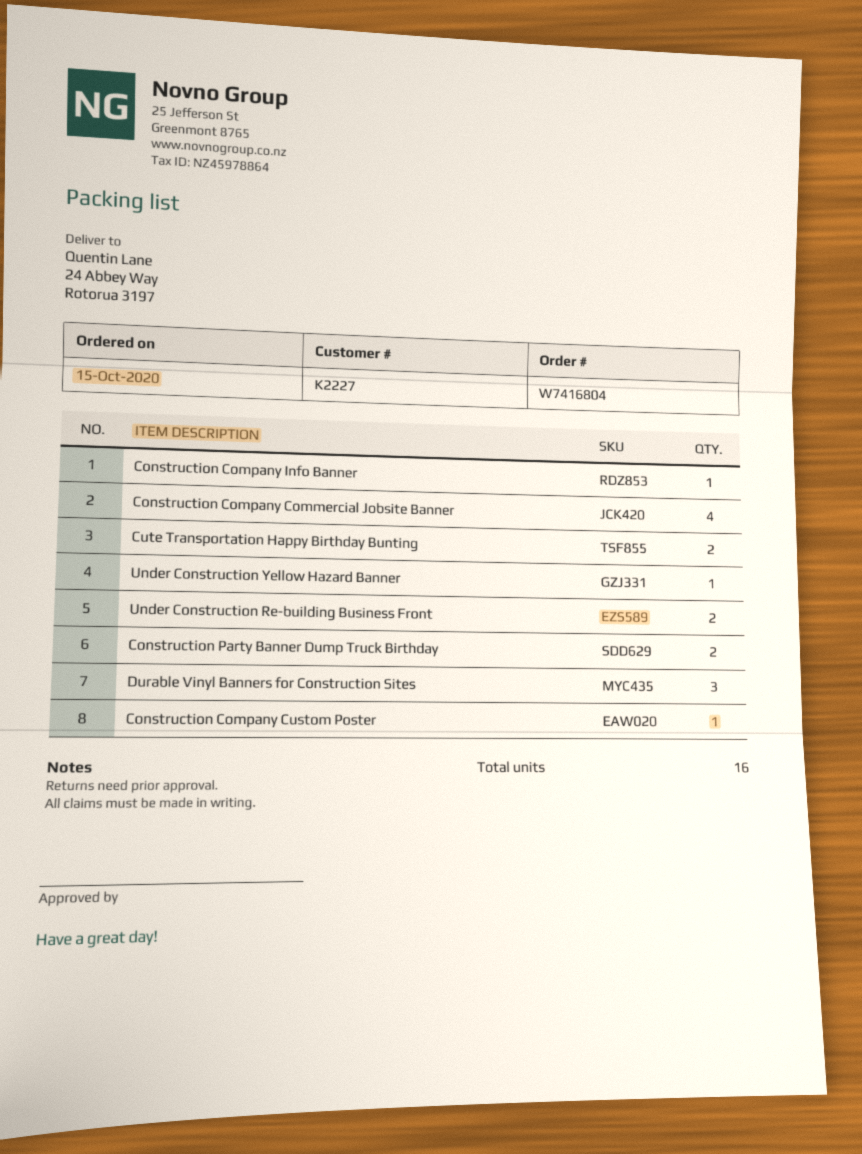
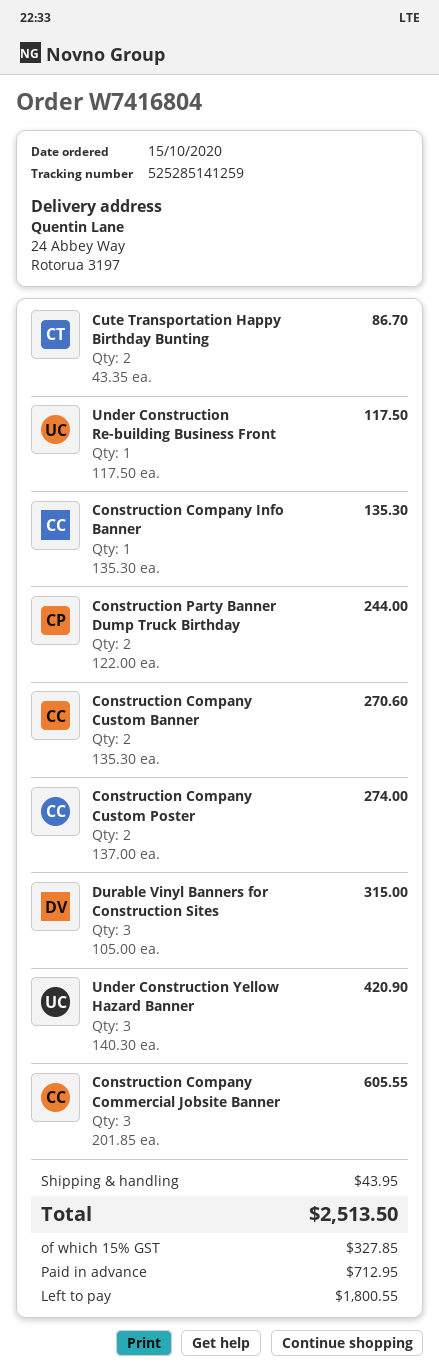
Construction Company Commercial Jobsite Banner: 4 -> 3
Under Construction Yellow Hazard Banner: 1 -> 3
Under Construction Re-building Business Front: 2 -> 1
Construction Company Custom Poster: 1 -> 2
Construction Company Custom Banner: none -> 2

